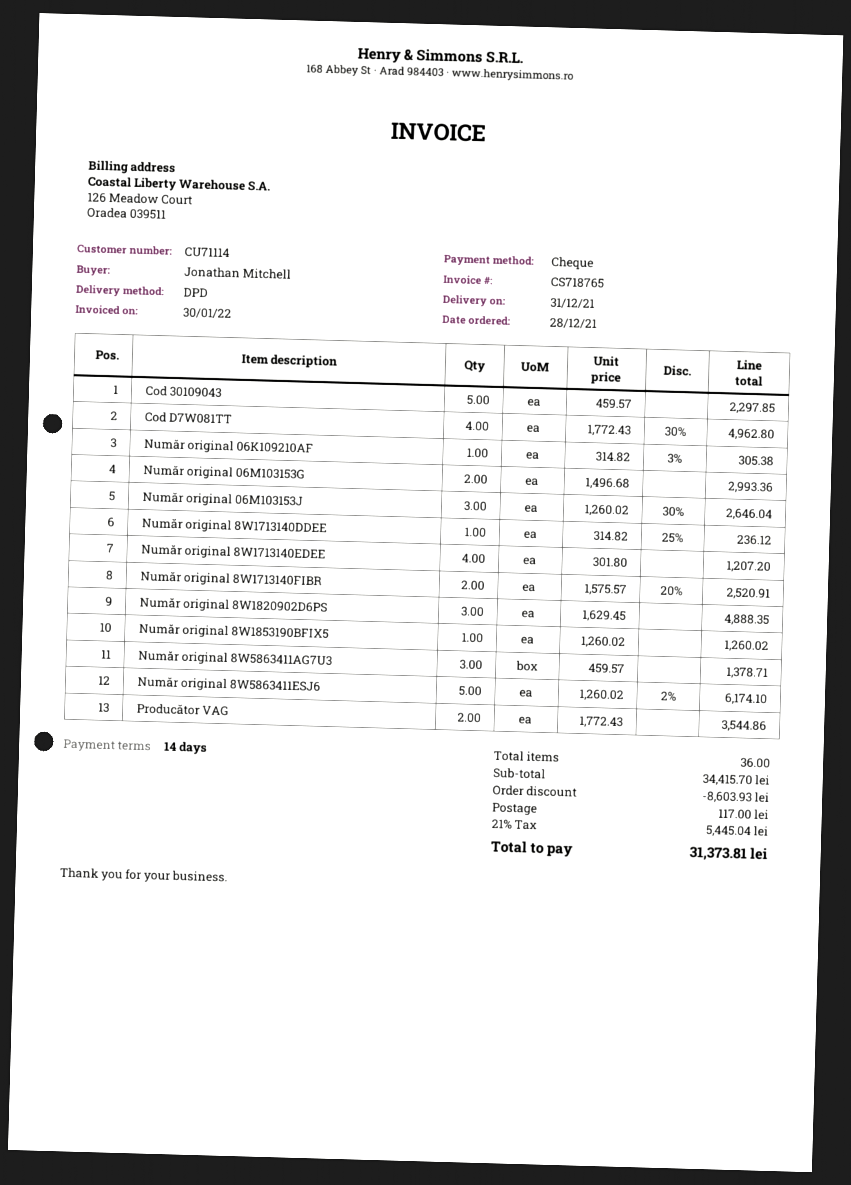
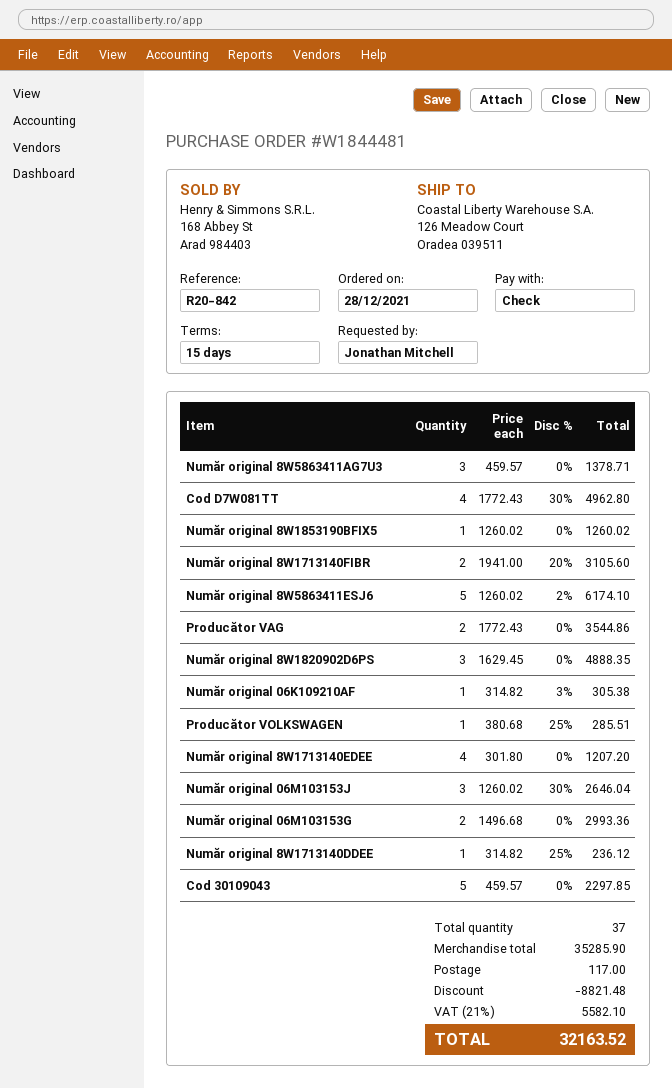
payment terms: 14 days -> 15 days
Număr original 8W1713140FIBR: 2 x 1575.57 - 20% = 2520.91 -> 2 x 1941.00 - 20% = 3105.60
Producător VOLKSWAGEN: none -> 1 x 380.68 - 25% = 285.51
total quantity: 36 -> 37
subtotal: 34415.70 -> 35285.90
discount: 8603.93 -> 8821.48
tax: 21% = 5445.04 -> 21% = 5582.10
total: 31373.81 -> 32163.52

